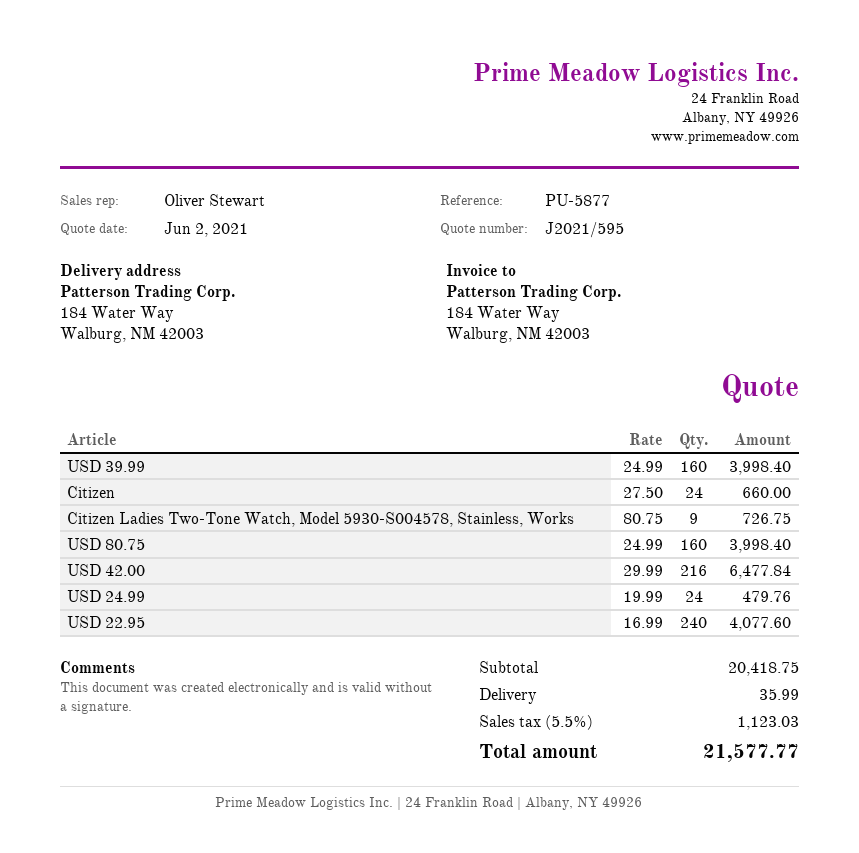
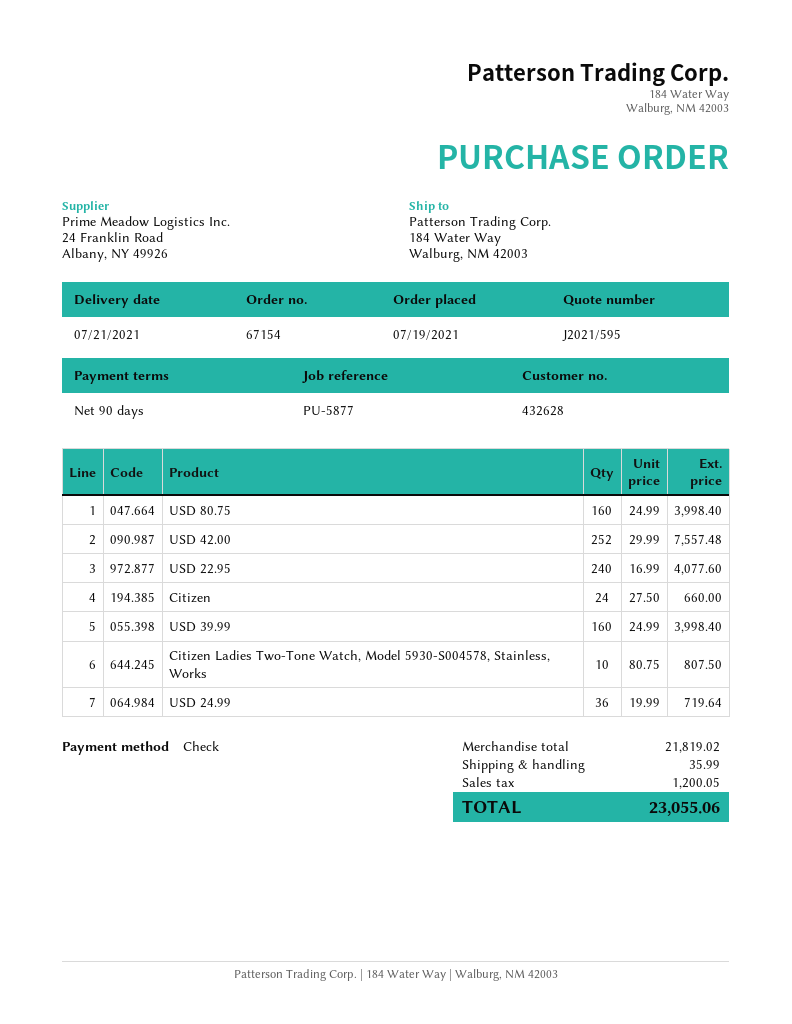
Citizen Ladies Two-Tone Watch, Model 5930-S004578, Stainless, Works: 9 x 80.75 = 726.75 -> 10 x 80.75 = 807.50
USD 42.00: 216 x 29.99 = 6477.84 -> 252 x 29.99 = 7557.48
USD 24.99: 24 x 19.99 = 479.76 -> 36 x 19.99 = 719.64
subtotal: 20418.75 -> 21819.02
tax: 1123.03 -> 1200.05
total: 21577.77 -> 23055.06

